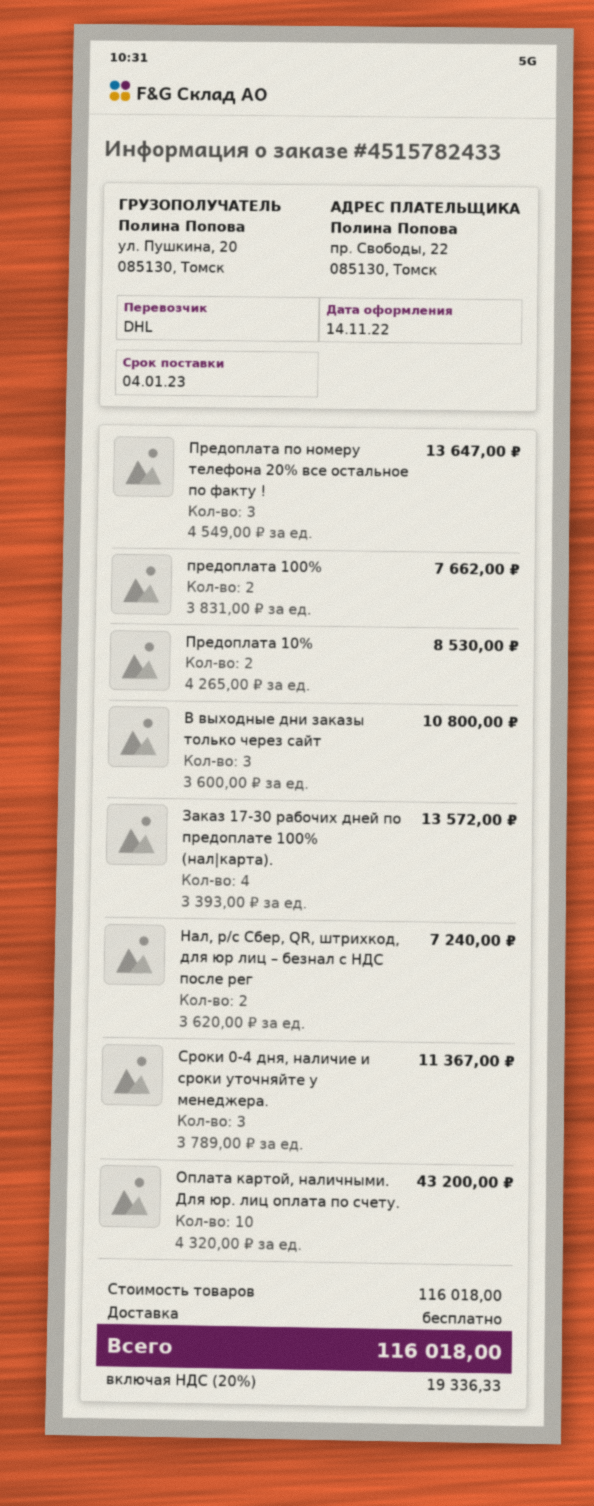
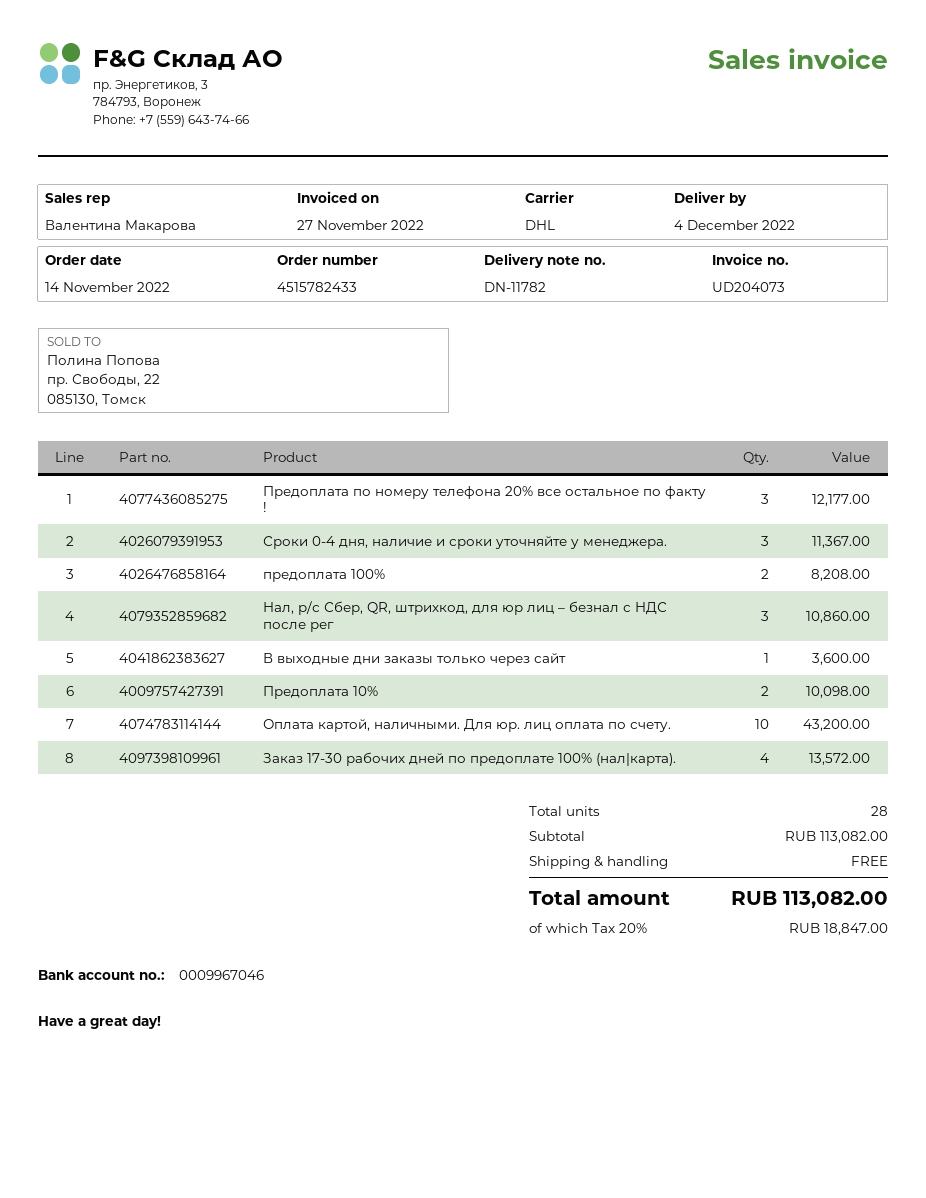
delivery date: 2023-01-04 -> 2022-12-04
Предоплата по номеру телефона 20% все остальное по факту !: 3 for 13647.00 -> 3 for 12177.00
предоплата 100%: 2 for 7662.00 -> 2 for 8208.00
Предоплата 10%: 2 for 8530.00 -> 2 for 10098.00
В выходные дни заказы только через сайт: 3 for 10800.00 -> 1 for 3600.00
Нал, р/с Сбер, QR, штрихкод, для юр лиц – безнал с НДС после рег: 2 for 7240.00 -> 3 for 10860.00
subtotal: 116018.00 -> 113082.00
tax: 20% = 19336.33 -> 20% = 18847.00
total: 116018.00 -> 113082.00

